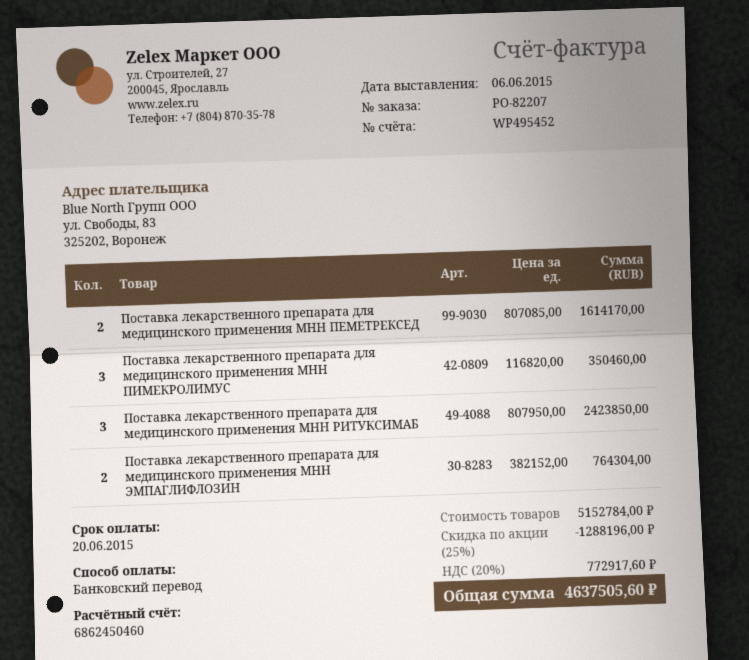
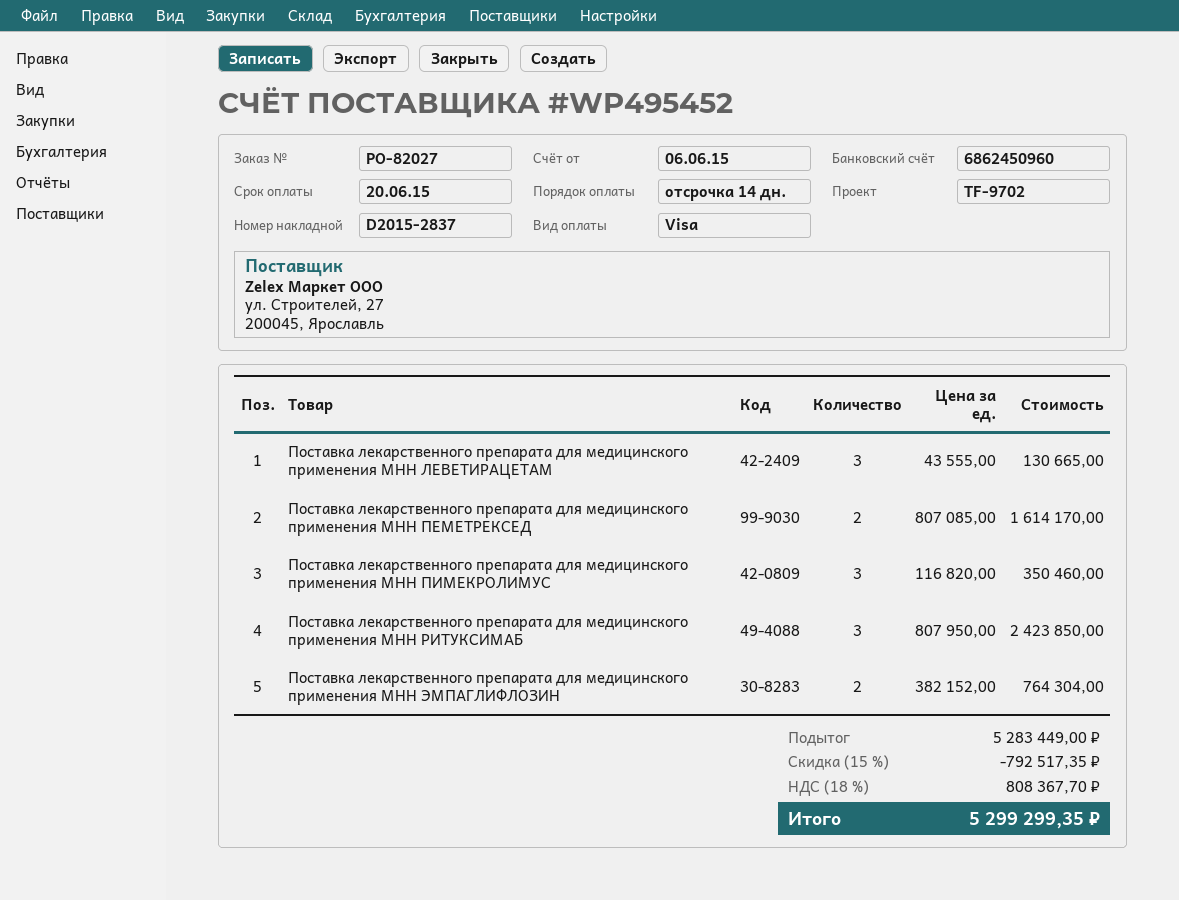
order number: PO-82207 -> PO-82027
payment method: bank transfer -> Visa
bank account: 6862450460 -> 6862450960
Поставка лекарственного препарата для медицинского применения МНН ЛЕВЕТИРАЦЕТАМ: none -> 3 x 43555.00 = 130665.00
subtotal: 5152784.00 -> 5283449.00
discount: 25% = 1288196.00 -> 15% = 792517.35
tax: 20% = 772917.60 -> 18% = 808367.70
total: 4637505.60 -> 5299299.35

